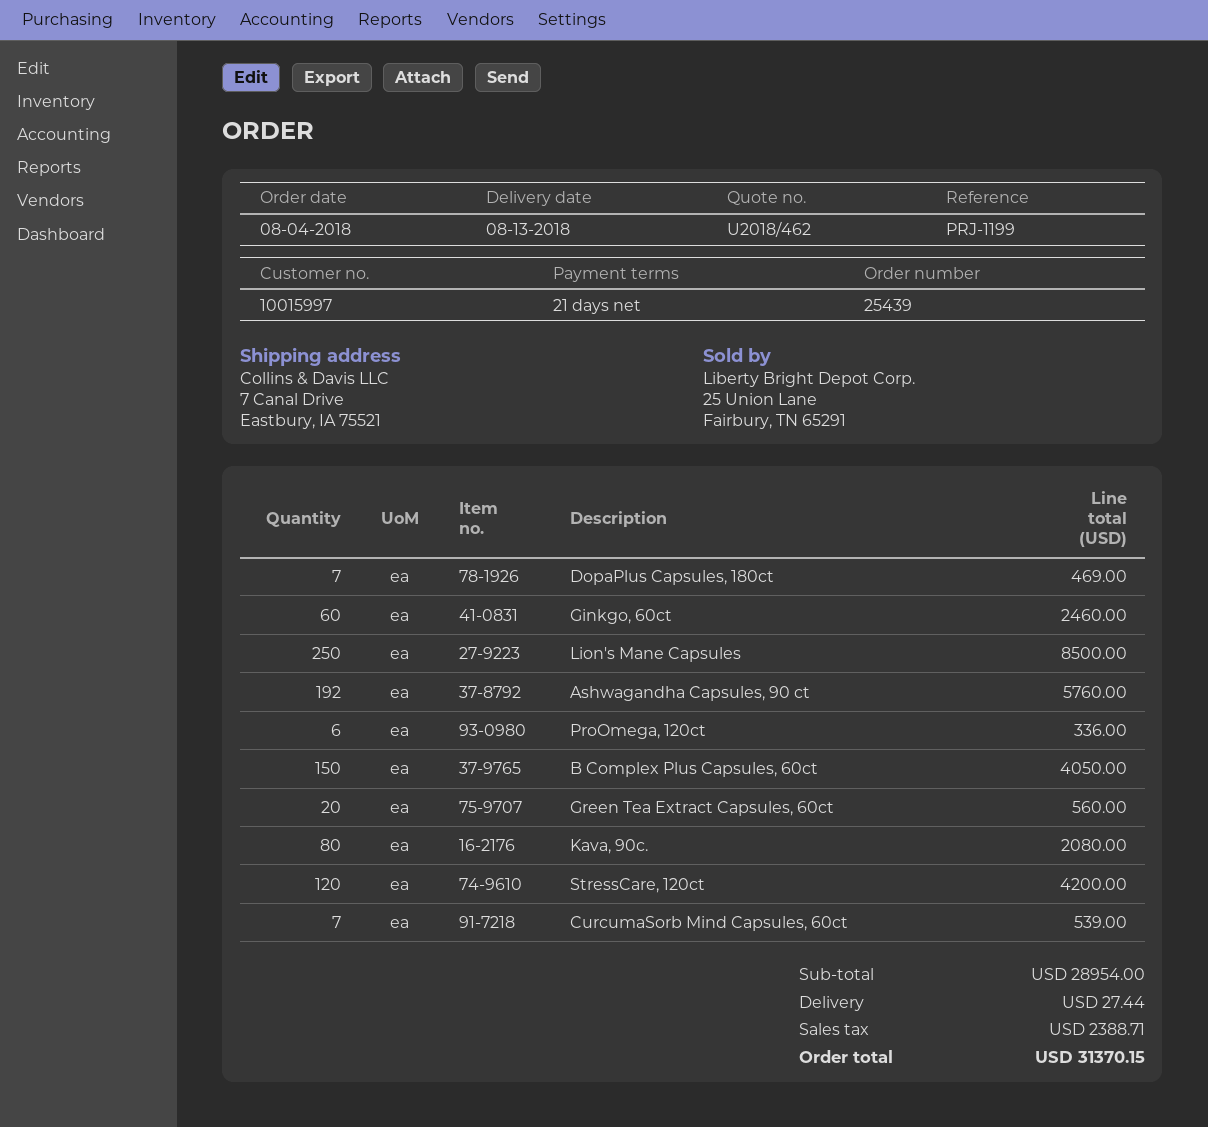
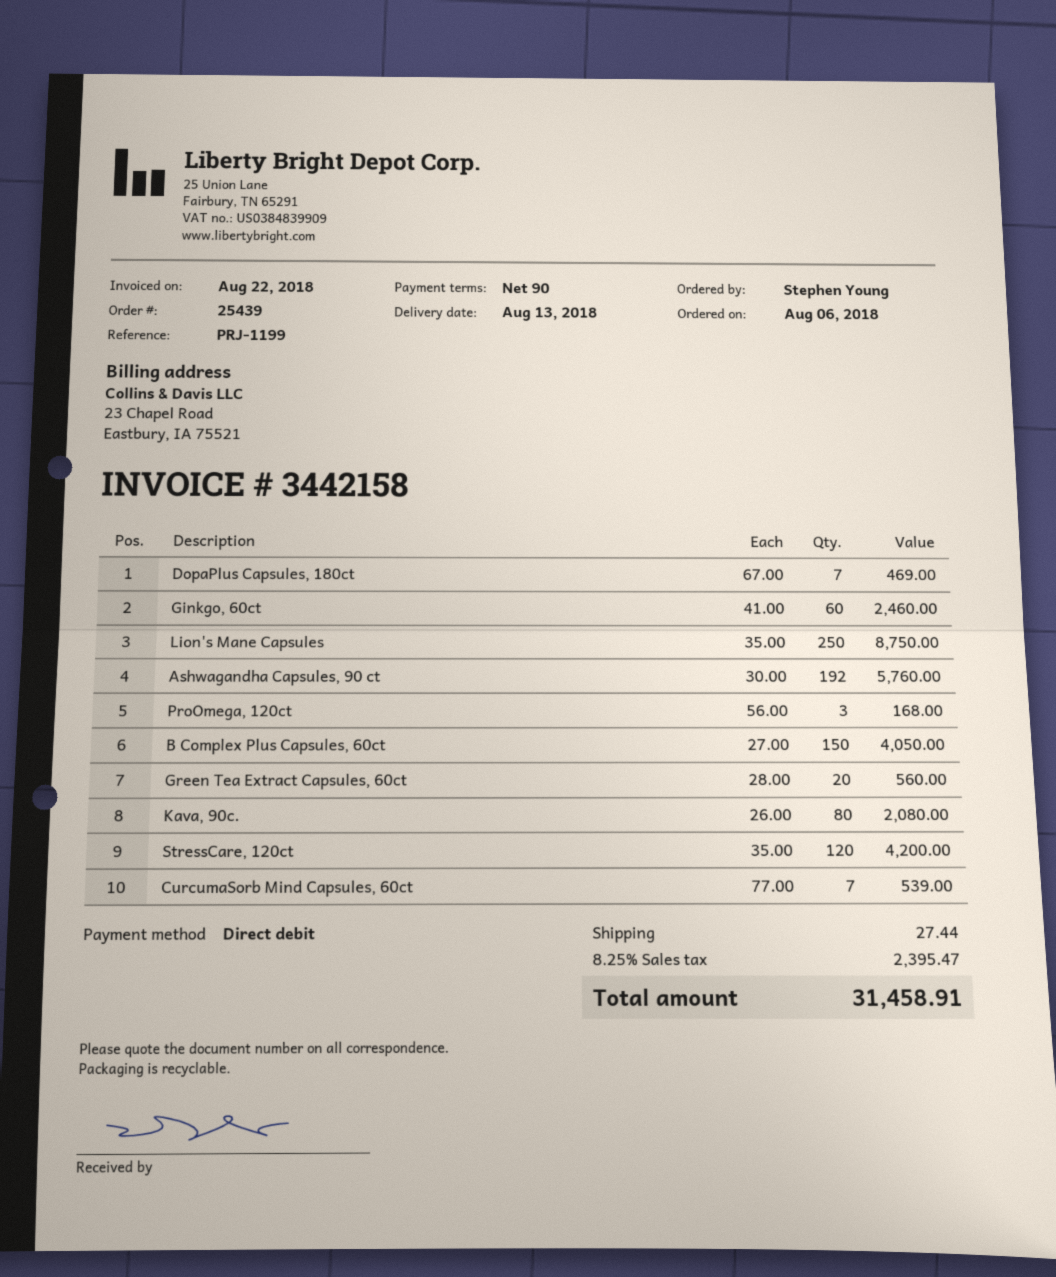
order date: 2018-08-04 -> 2018-08-06
payment terms: 21 days -> 90 days
Lion's Mane Capsules: 250 for 8500.00 -> 250 for 8750.00
ProOmega, 120ct: 6 for 336.00 -> 3 for 168.00
tax: 2388.71 -> 2395.47
total: 31370.15 -> 31458.91

